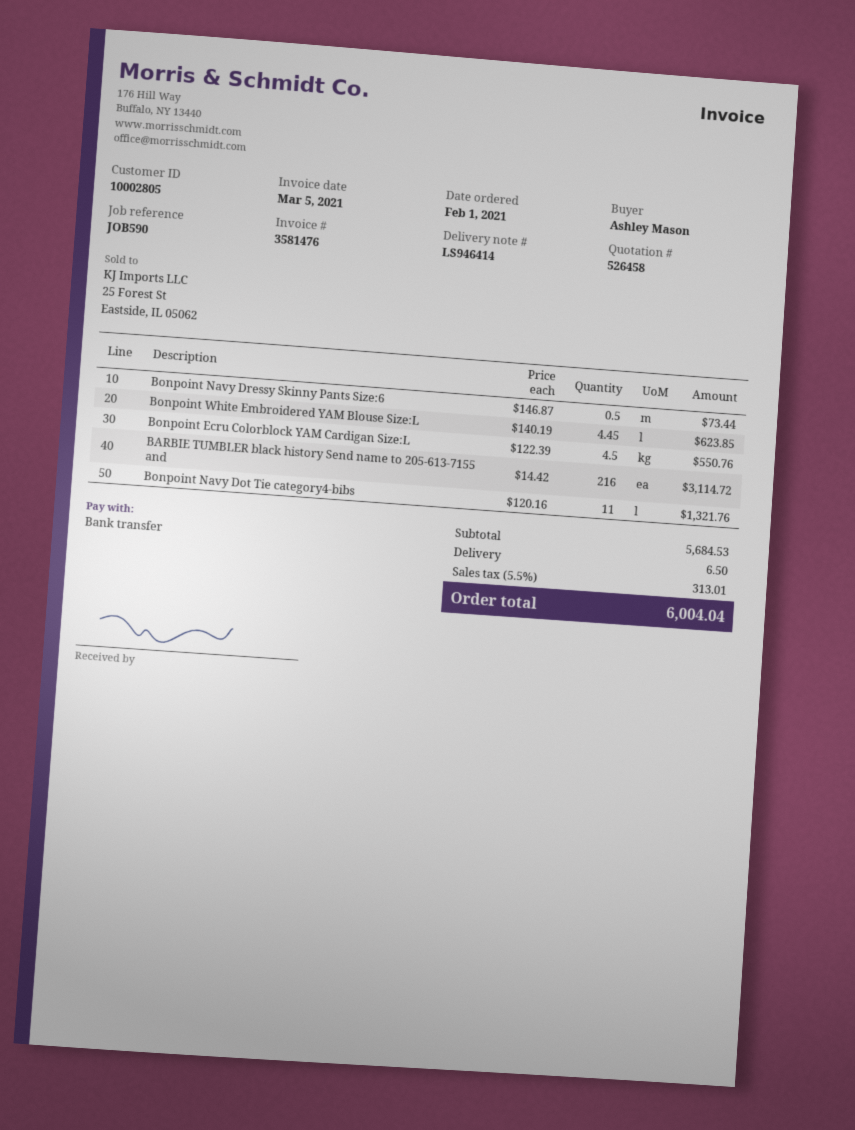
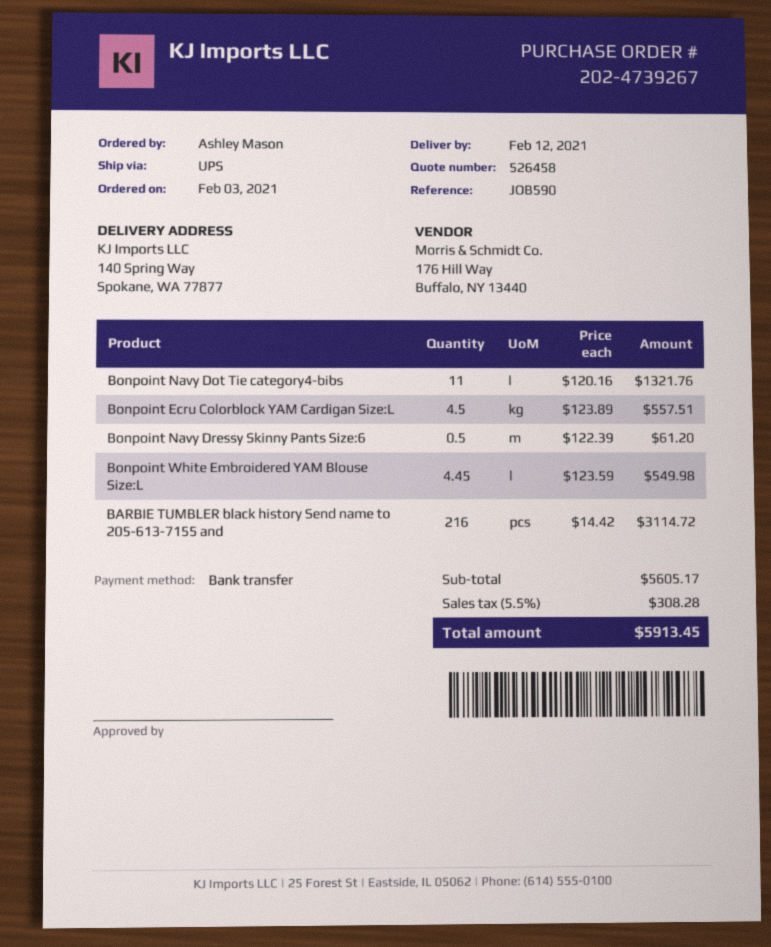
order date: 2021-02-01 -> 2021-02-03
Bonpoint Navy Dressy Skinny Pants Size:6: 0.5 x 146.87 = 73.44 -> 0.5 x 122.39 = 61.20
Bonpoint White Embroidered YAM Blouse Size:L: 4.45 x 140.19 = 623.85 -> 4.45 x 123.59 = 549.98
Bonpoint Ecru Colorblock YAM Cardigan Size:L: 4.5 x 122.39 = 550.76 -> 4.5 x 123.89 = 557.51
subtotal: 5684.53 -> 5605.17
shipping: 6.50 -> none
tax: 5.5% = 313.01 -> 5.5% = 308.28
total: 6004.04 -> 5913.45

